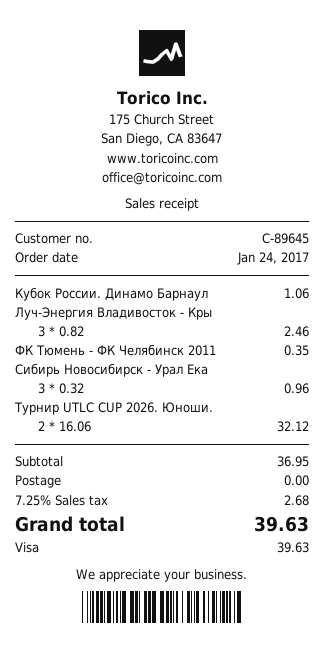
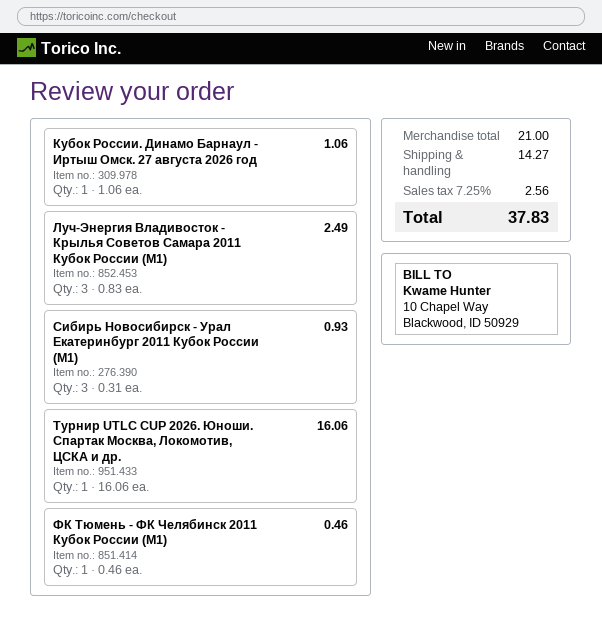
Луч-Энергия Владивосток - Кры: 3 x 0.82 = 2.46 -> 3 x 0.83 = 2.49
ФК Тюмень - ФК Челябинск 2011: 1 x 0.35 = 0.35 -> 1 x 0.46 = 0.46
Сибирь Новосибирск - Урал Ека: 3 x 0.32 = 0.96 -> 3 x 0.31 = 0.93
Турнир UTLC CUP 2026. Юноши.: 2 x 16.06 = 32.12 -> 1 x 16.06 = 16.06
subtotal: 36.95 -> 21.00
shipping: 0.00 -> 14.27
tax: 7.25% = 2.68 -> 7.25% = 2.56
total: 39.63 -> 37.83

